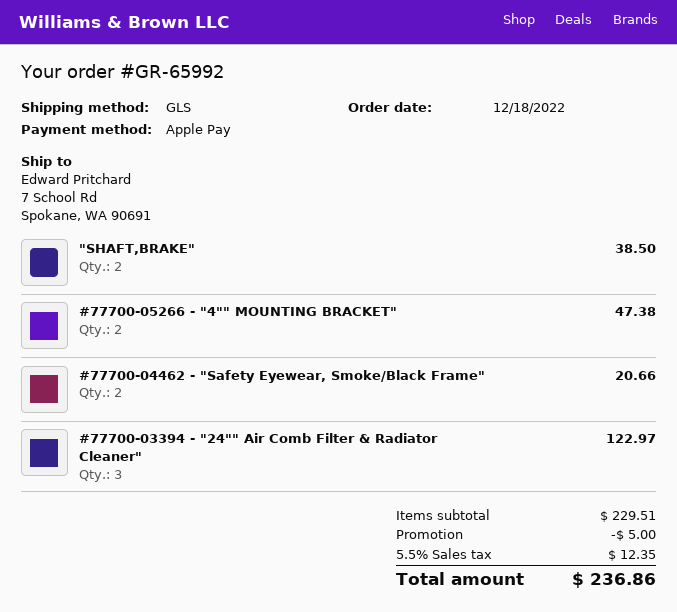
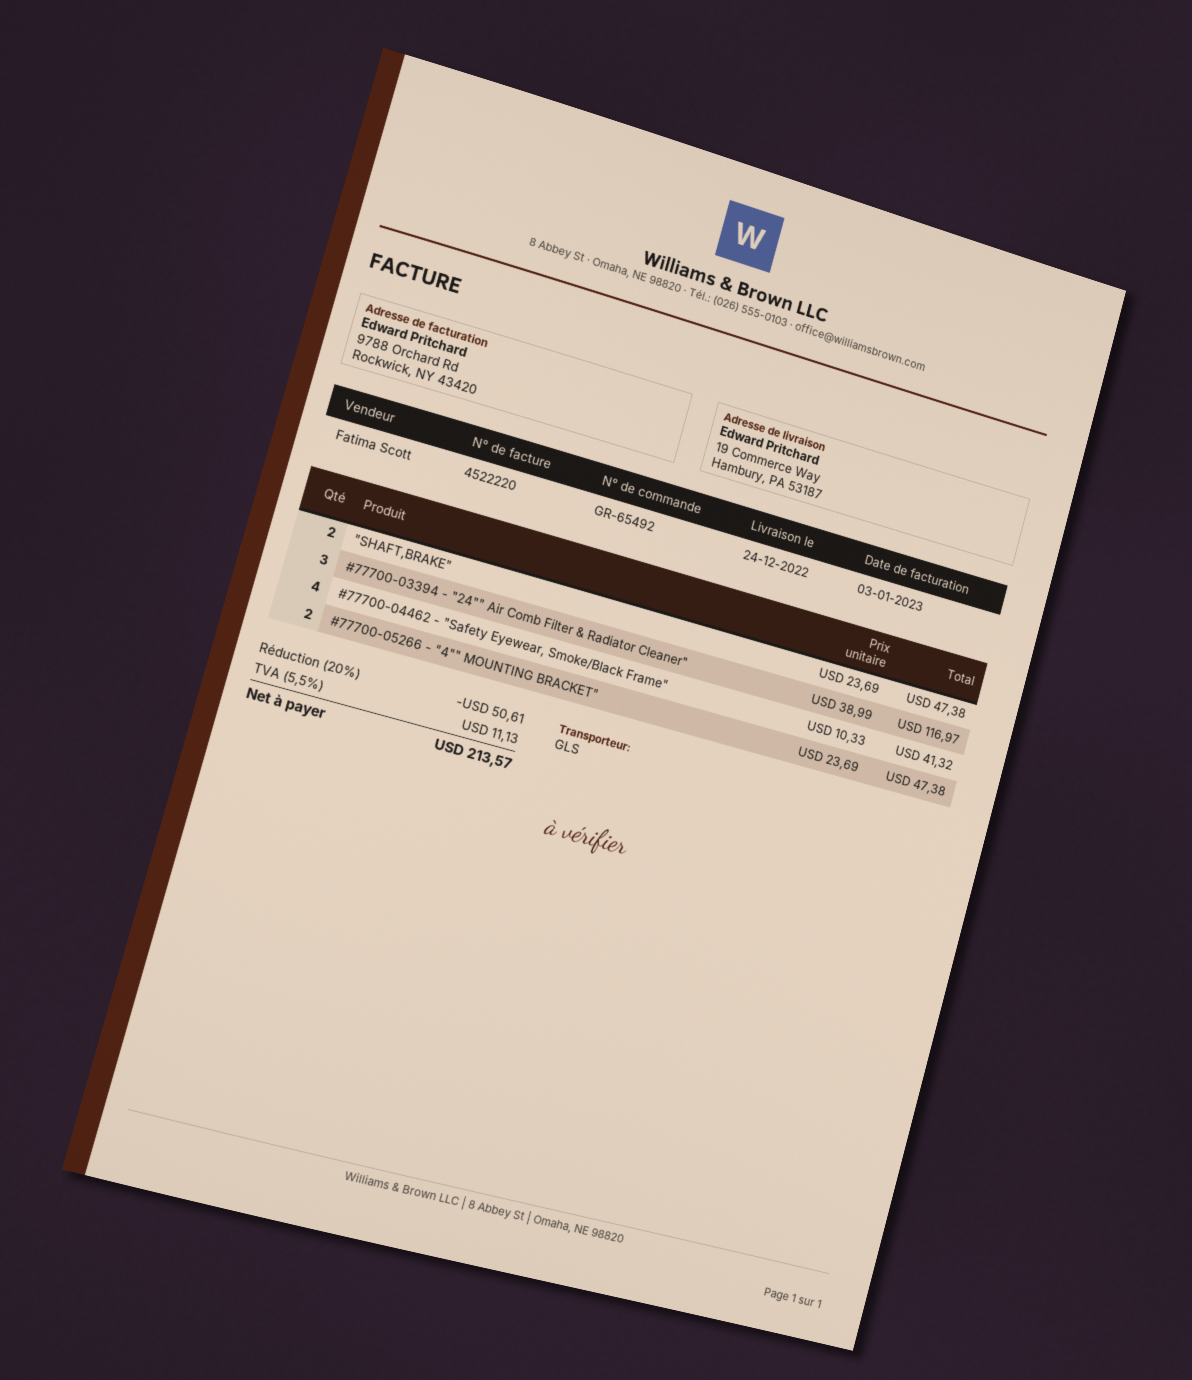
order number: GR-65992 -> GR-65492
ship to: 7 School Rd, Spokane, WA 90691 -> 19 Commerce Way, Hambury, PA 53187
"SHAFT,BRAKE": 2 for 38.50 -> 2 for 47.38
#77700-04462 - "Safety Eyewear, Smoke/Black Frame": 2 for 20.66 -> 4 for 41.32
#77700-03394 - "24"" Air Comb Filter & Radiator Cleaner": 3 for 122.97 -> 3 for 116.97
discount: 5.00 -> 50.61
tax: 5.5% = 12.35 -> 5.5% = 11.13
total: 236.86 -> 213.57

